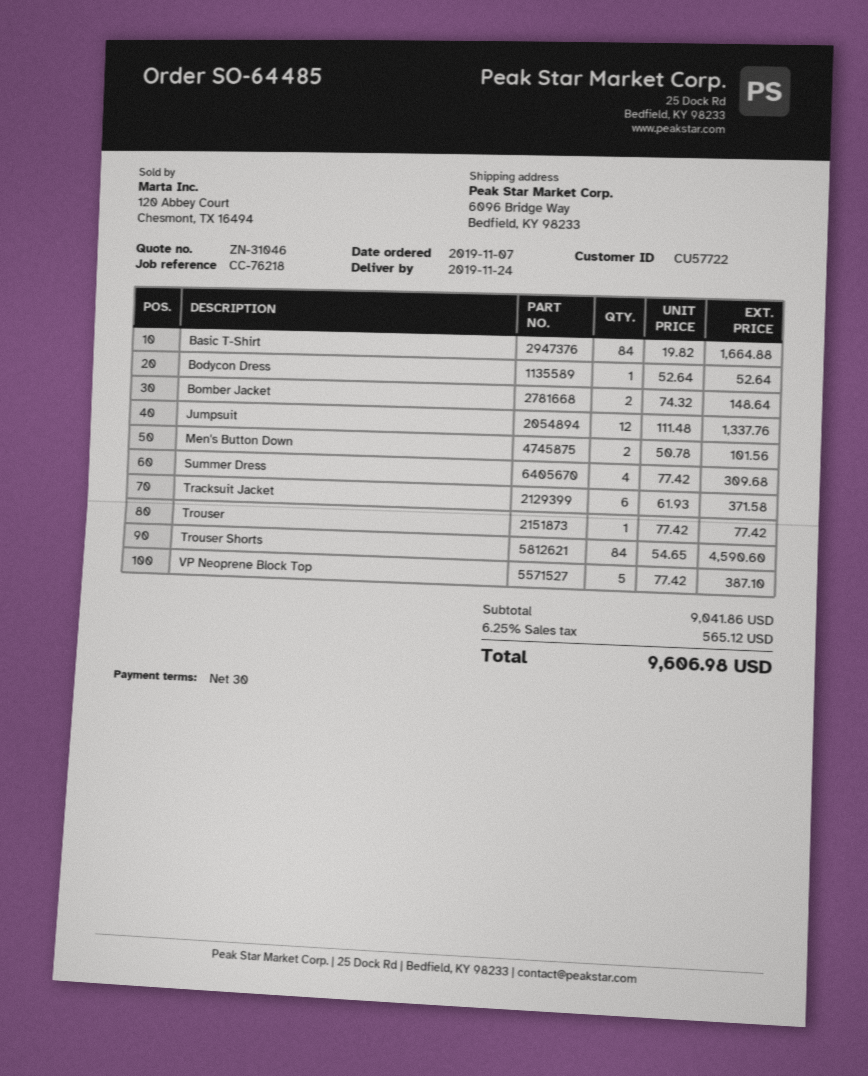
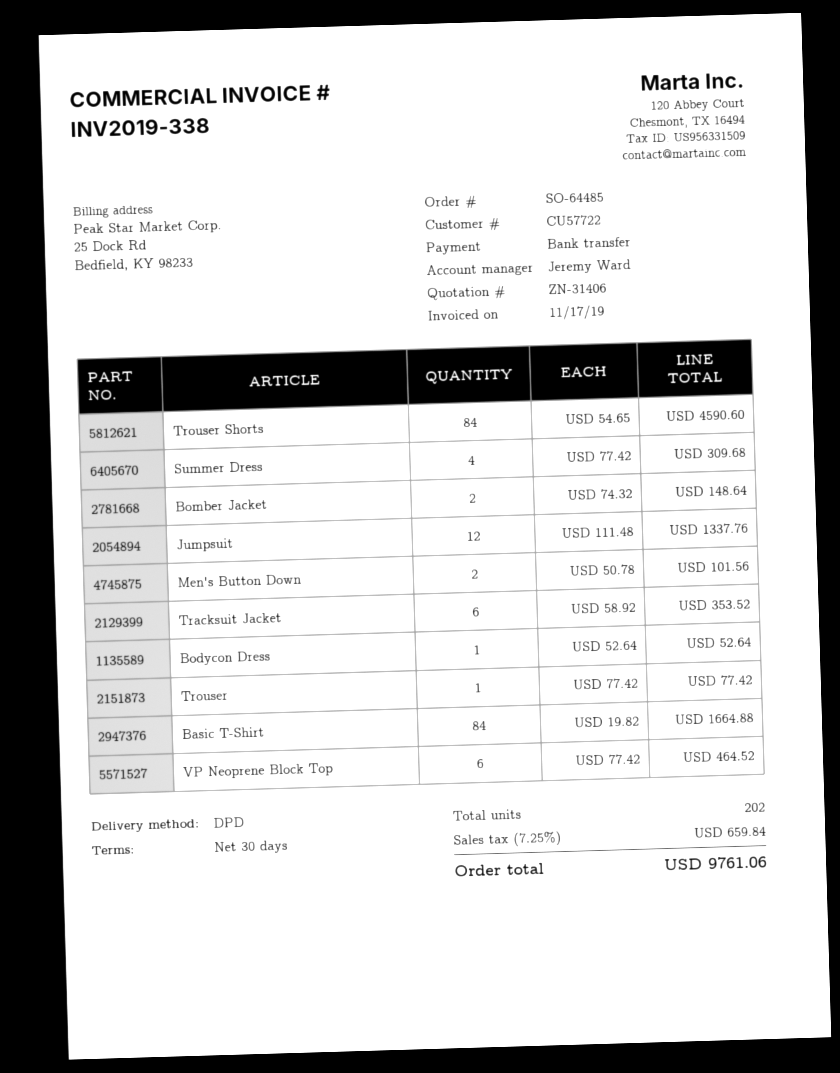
quote number: ZN-31046 -> ZN-31406
Tracksuit Jacket: 6 x 61.93 = 371.58 -> 6 x 58.92 = 353.52
VP Neoprene Block Top: 5 x 77.42 = 387.10 -> 6 x 77.42 = 464.52
tax: 6.25% = 565.12 -> 7.25% = 659.84
total: 9606.98 -> 9761.06

